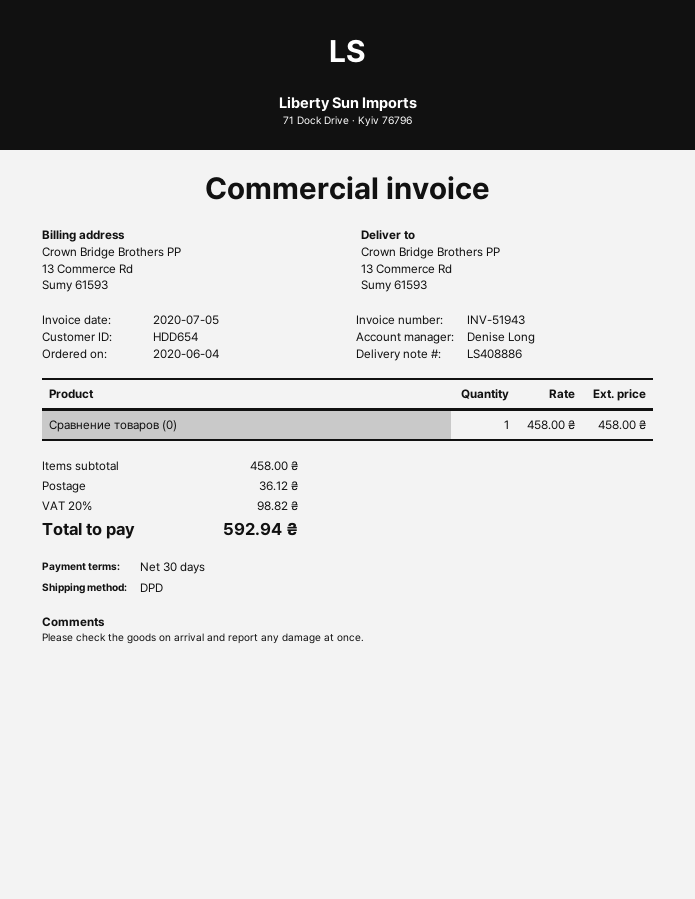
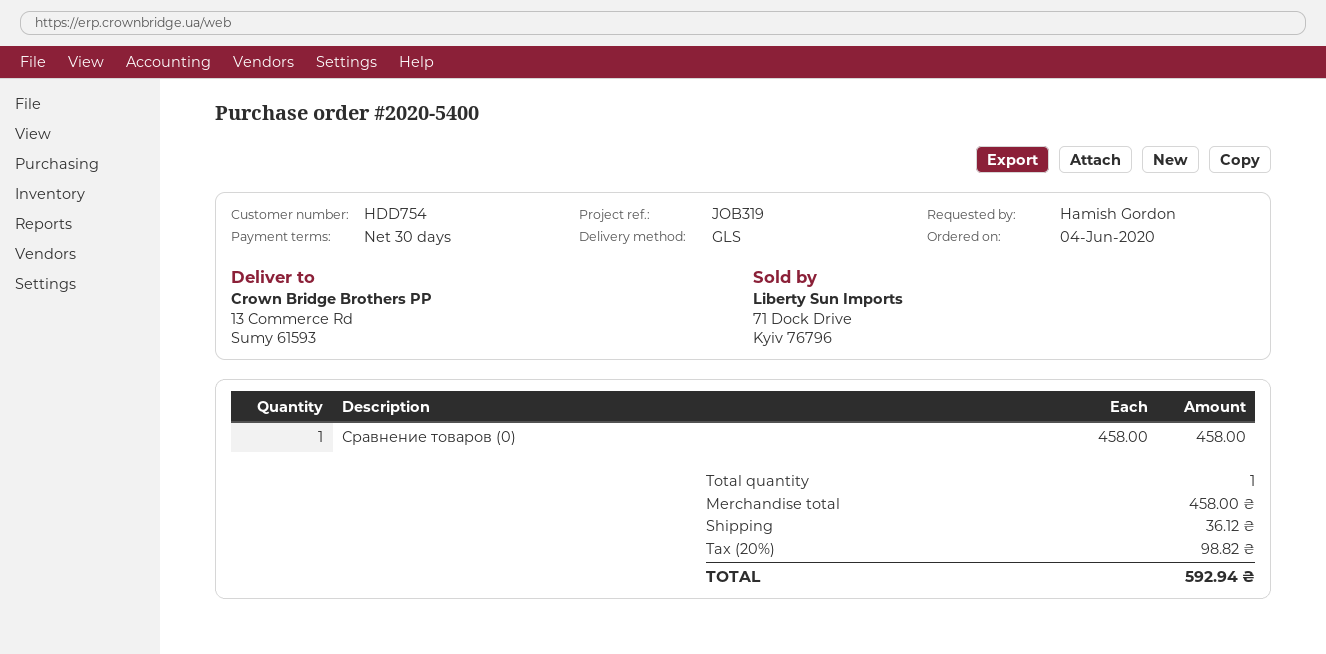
customer number: HDD654 -> HDD754
shipping method: DPD -> GLS

